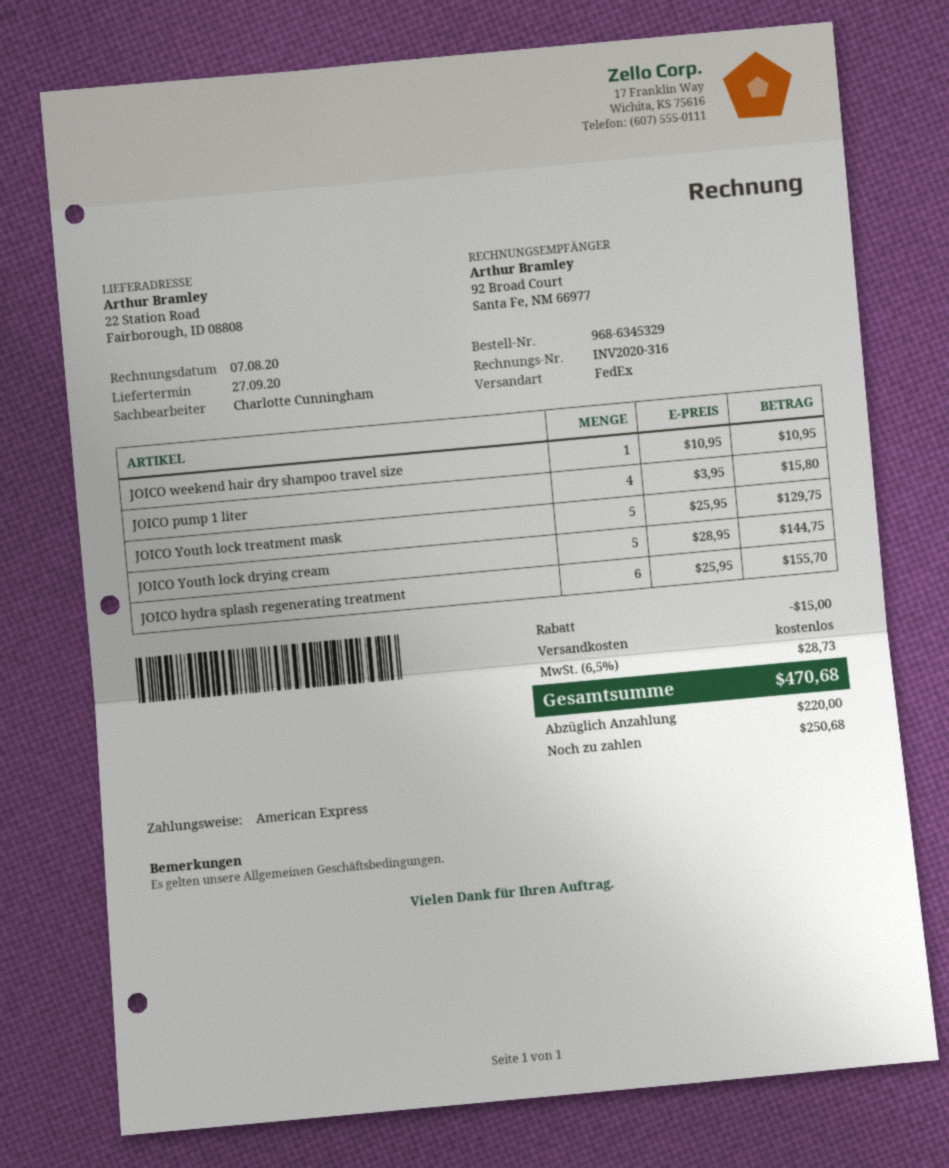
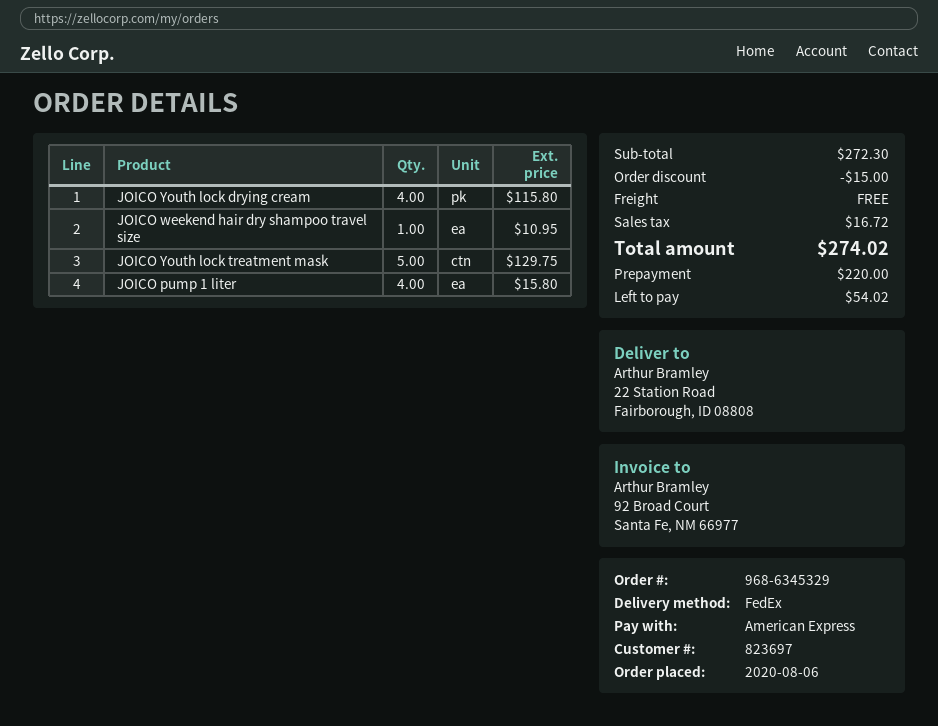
JOICO Youth lock drying cream: 5 for 144.75 -> 4 for 115.80
JOICO hydra splash regenerating treatment: 6 for 155.70 -> none
tax: 28.73 -> 16.72
total: 470.68 -> 274.02
balance: 250.68 -> 54.02

